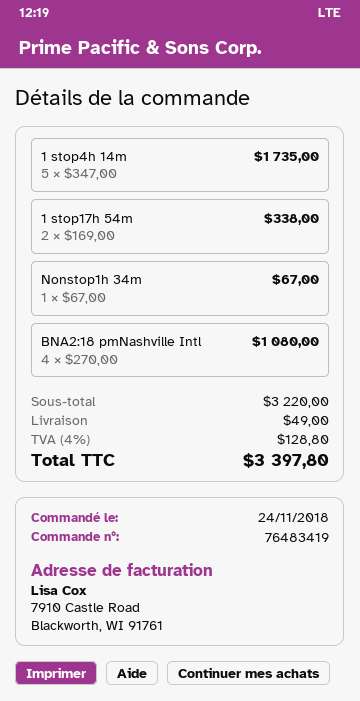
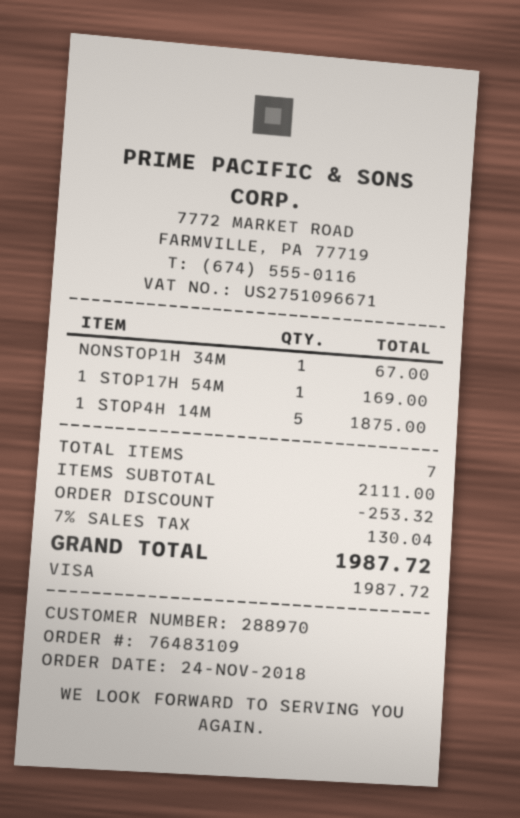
order number: 76483419 -> 76483109
1 stop4h 14m: 5 for 1735.00 -> 5 for 1875.00
1 stop17h 54m: 2 for 338.00 -> 1 for 169.00
BNA2:18 pmNashville Intl: 4 for 1080.00 -> none
subtotal: 3220.00 -> 2111.00
discount: none -> 253.32
shipping: 49.00 -> none
tax: 4% = 128.80 -> 7% = 130.04
total: 3397.80 -> 1987.72

